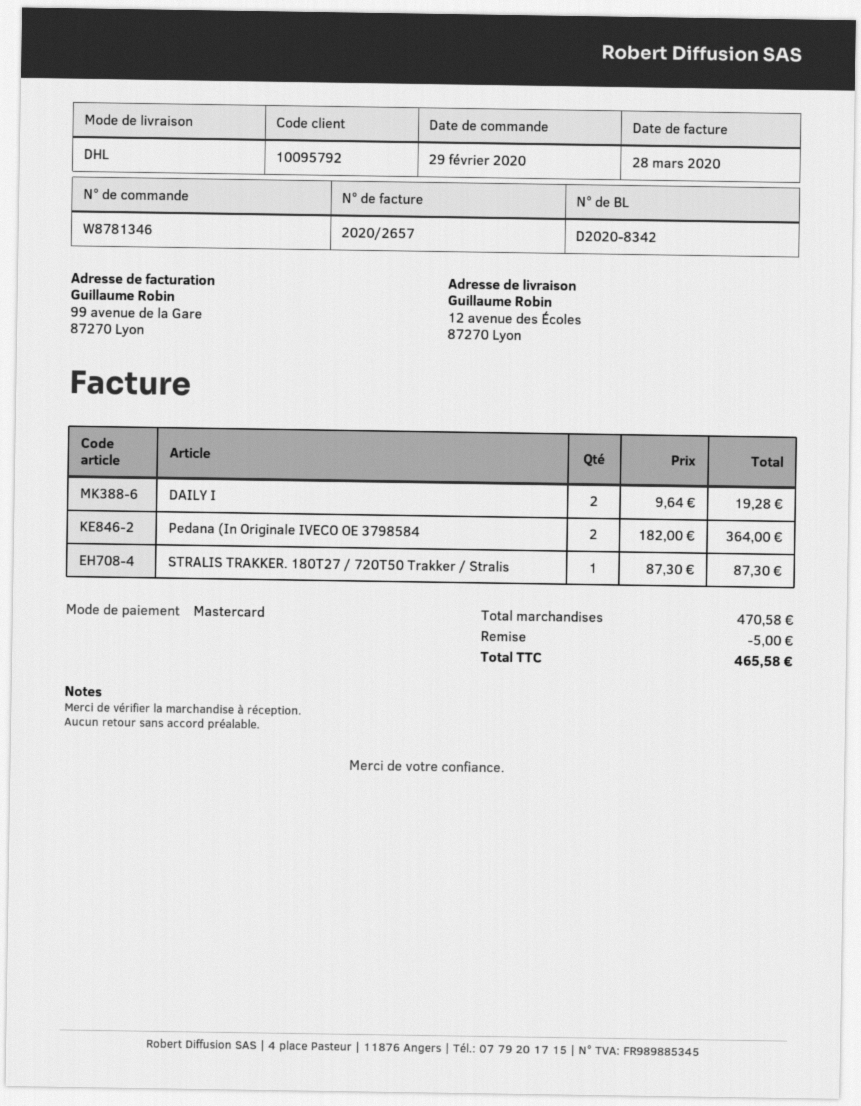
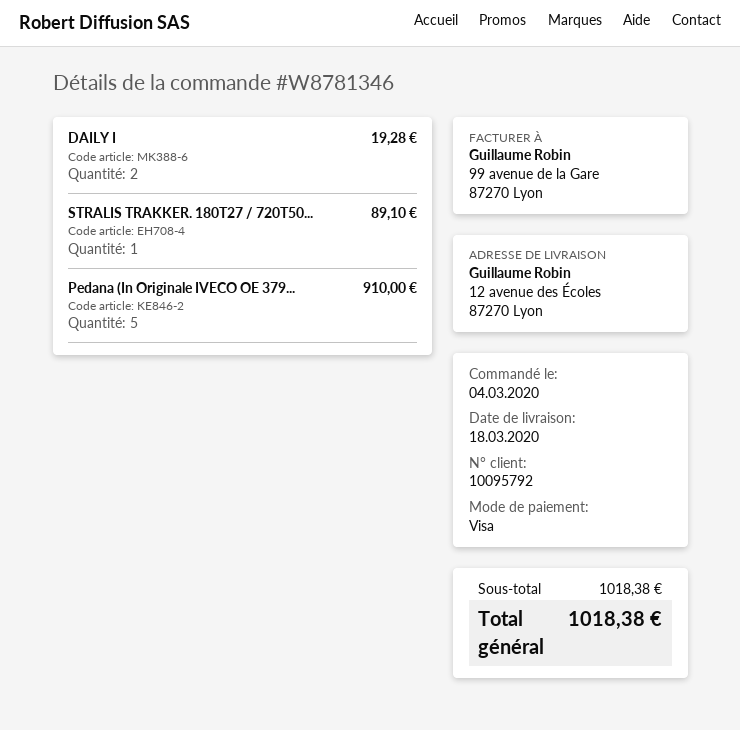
order date: 2020-02-29 -> 2020-03-04
payment method: Mastercard -> Visa
Pedana (In Originale IVECO OE 3798584: 2 for 364.00 -> 5 for 910.00
STRALIS TRAKKER. 180T27 / 720T50 Trakker / Stralis: 1 for 87.30 -> 1 for 89.10
subtotal: 470.58 -> 1018.38
discount: 5.00 -> none
total: 465.58 -> 1018.38

